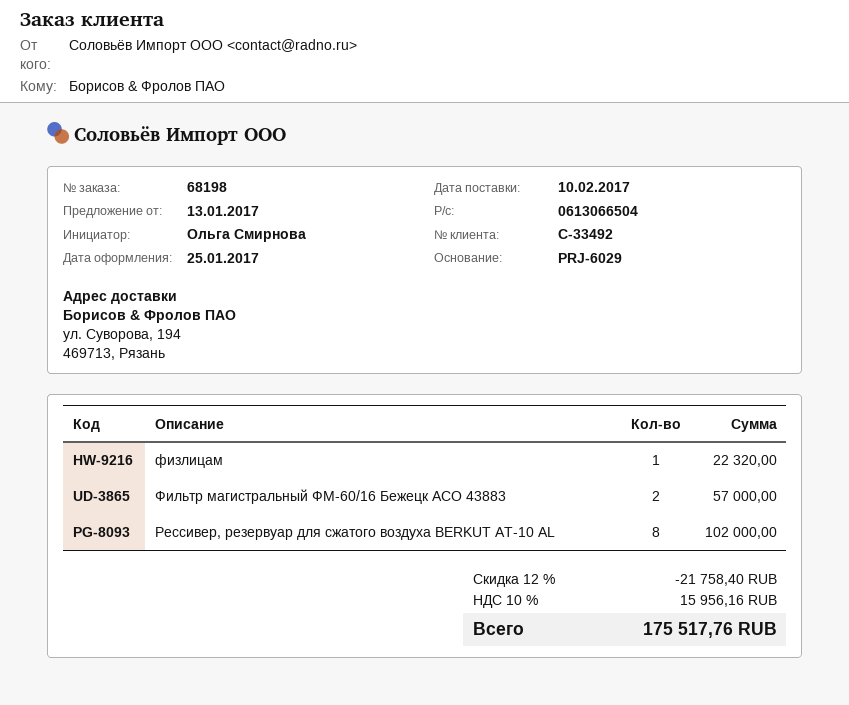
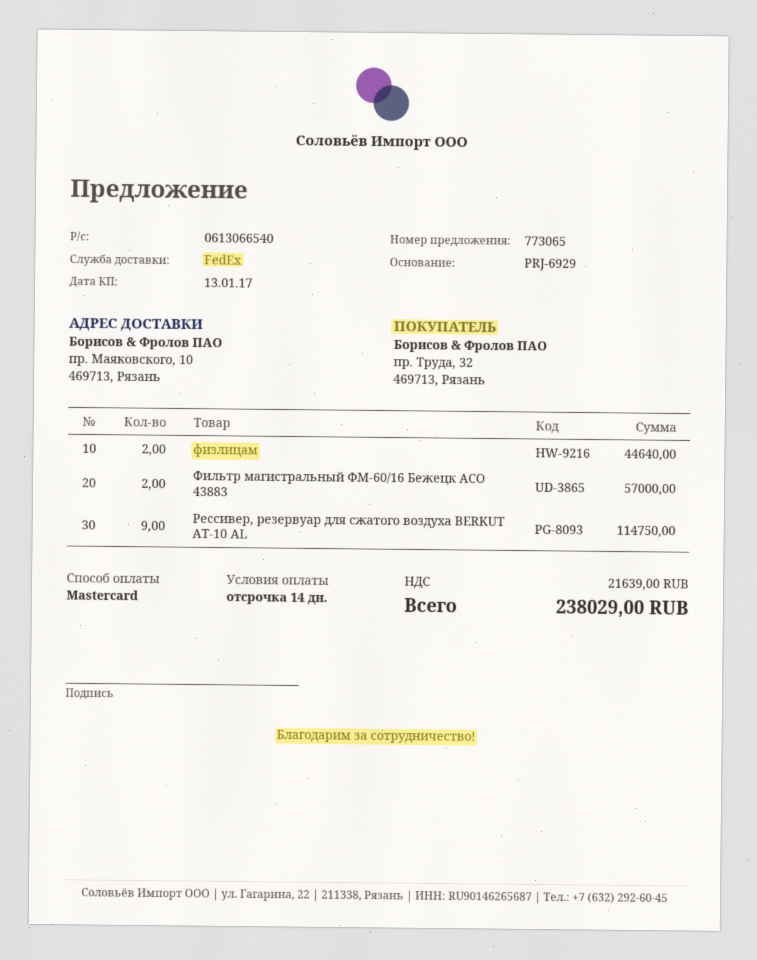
reference: PRJ-6029 -> PRJ-6929
bank account: 0613066504 -> 0613066540
ship to: ул. Суворова, 194, 469713, Рязань -> пр. Маяковского, 10, 469713, Рязань
физлицам: 1 for 22320.00 -> 2 for 44640.00
Рессивер, резервуар для сжатого воздуха BERKUT АТ-10 AL: 8 for 102000.00 -> 9 for 114750.00
discount: 12% = 21758.40 -> none
tax: 15956.16 -> 21639.00
total: 175517.76 -> 238029.00

